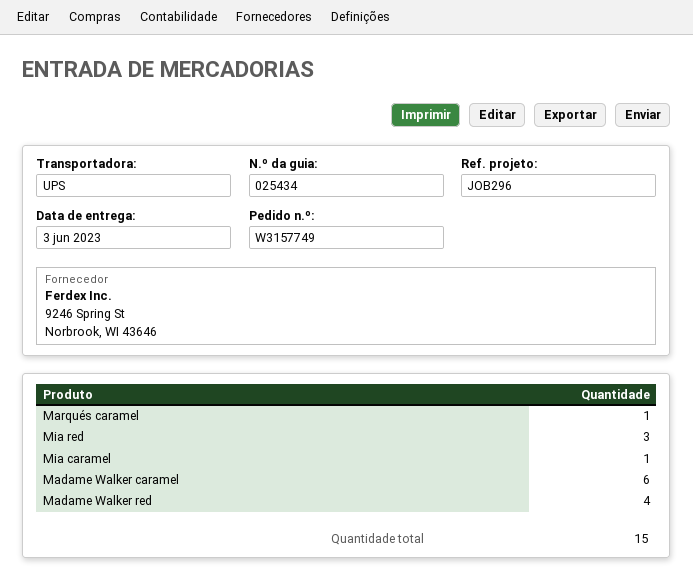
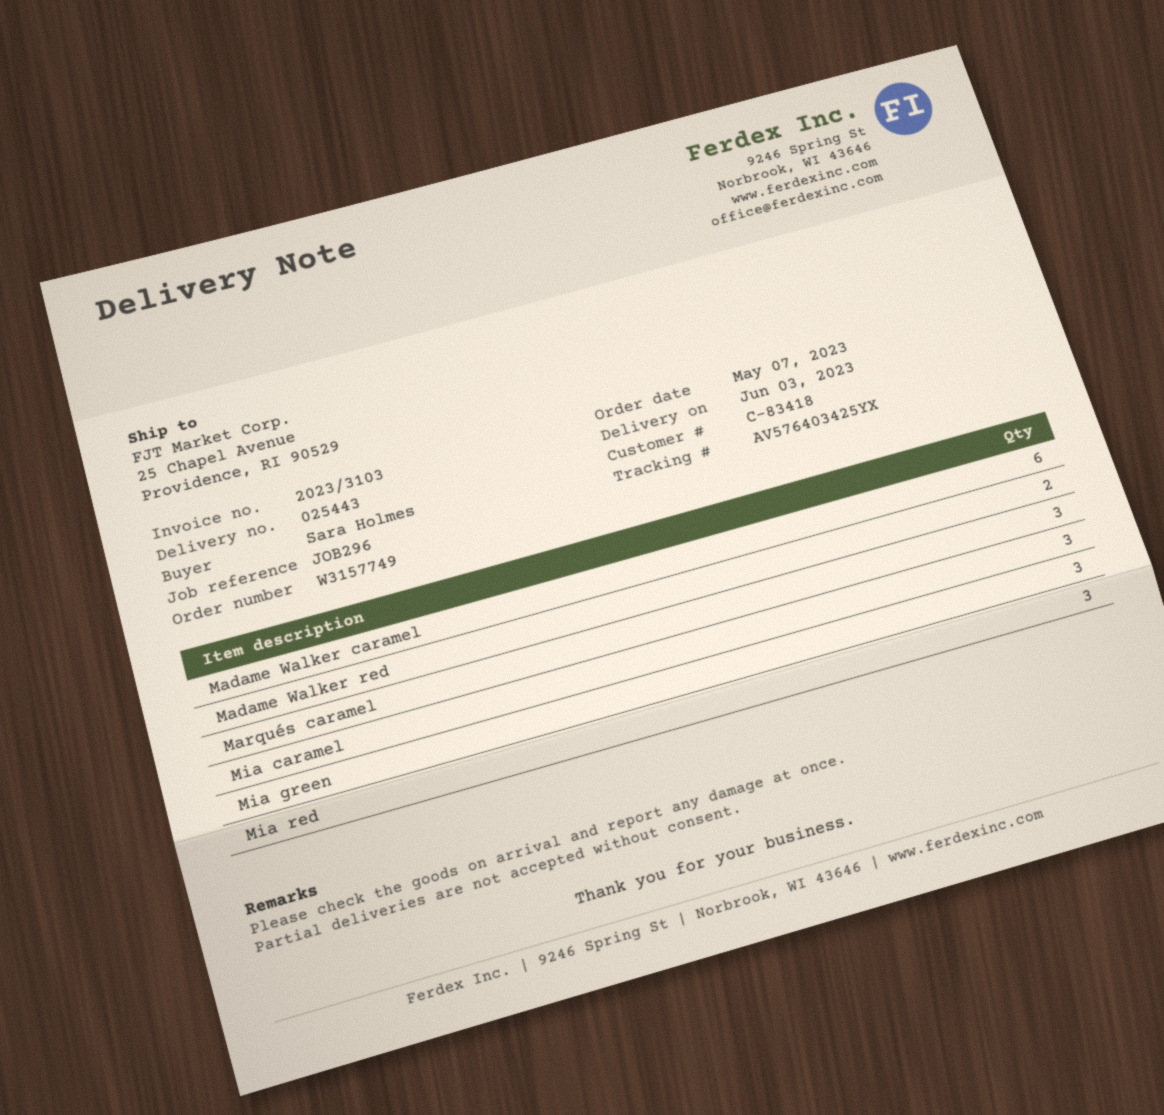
delivery note number: 025434 -> 025443
Marqués caramel: 1 -> 3
Mia caramel: 1 -> 3
Madame Walker red: 4 -> 2
Mia green: none -> 3

